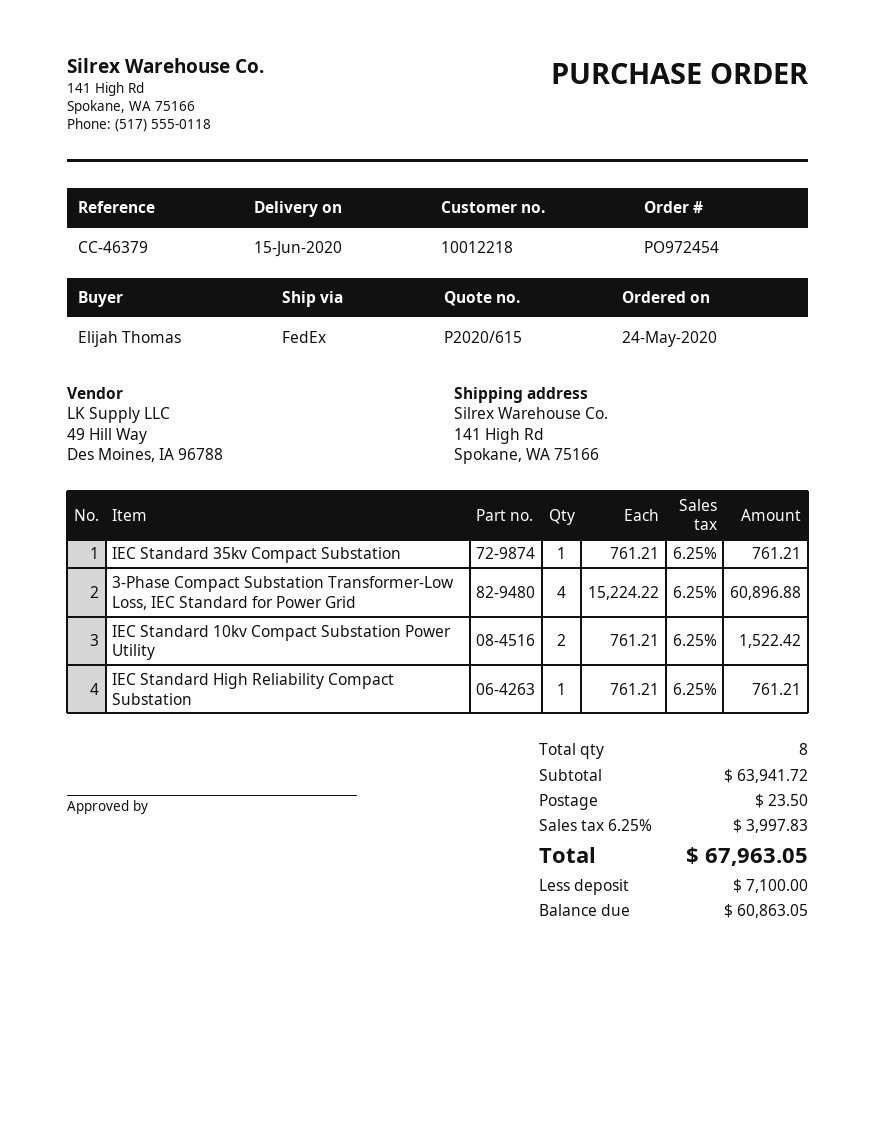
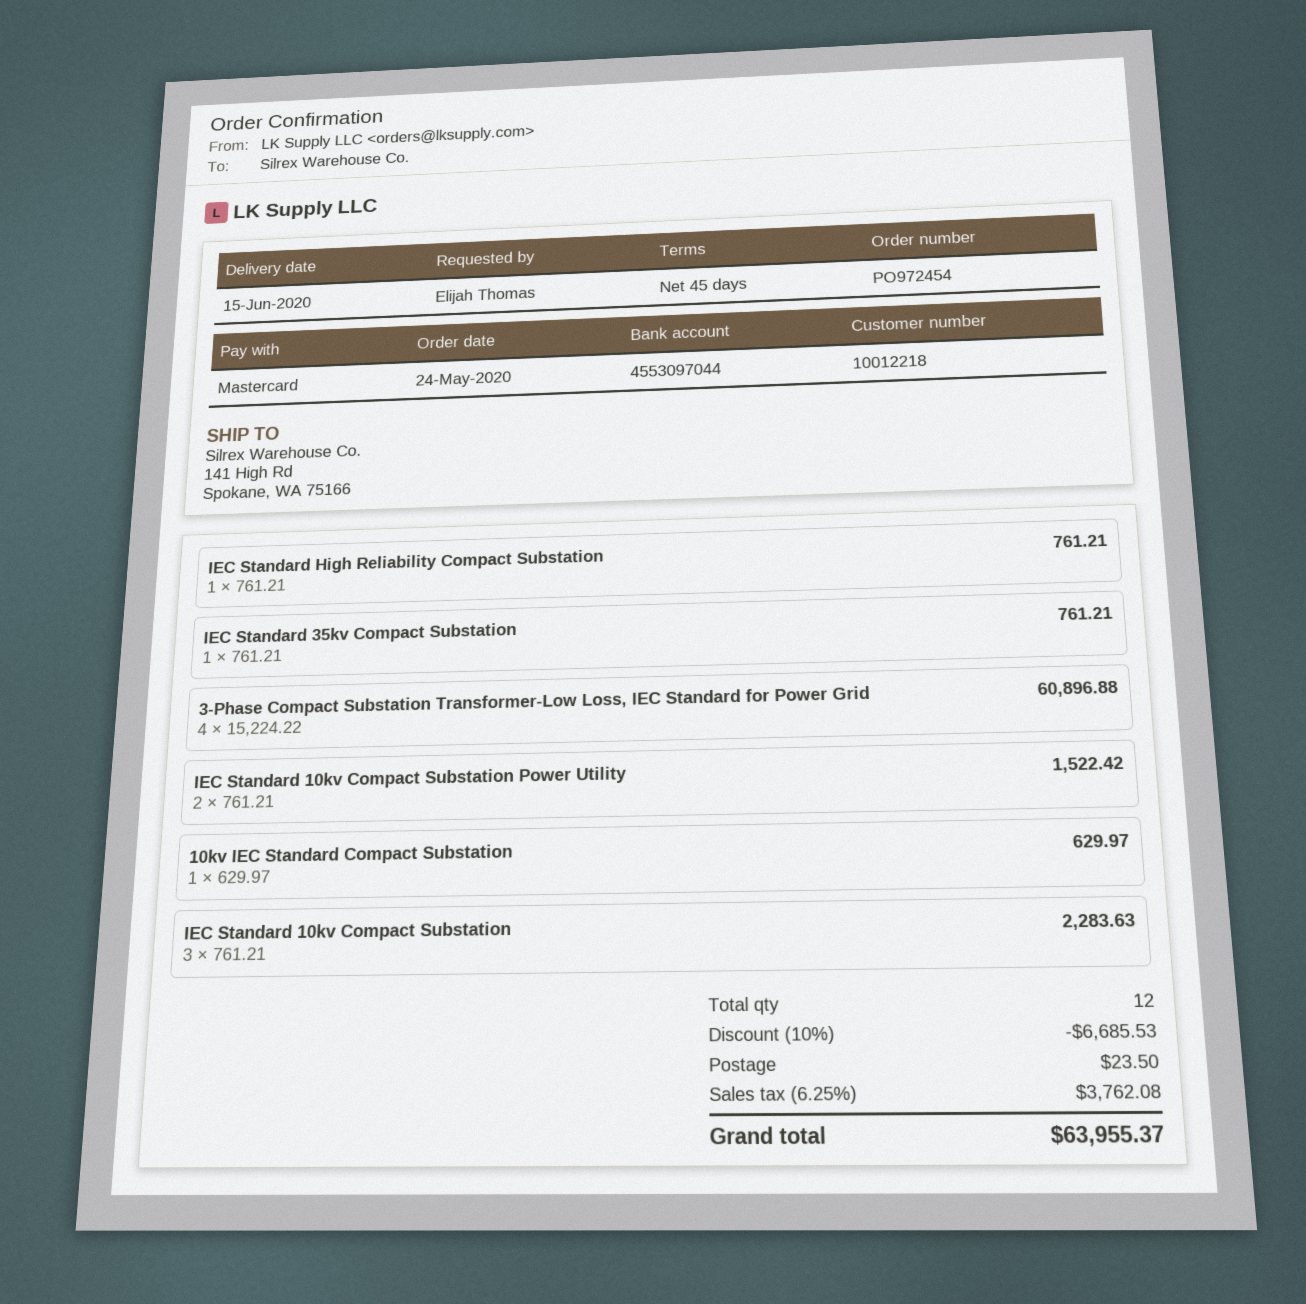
10kv IEC Standard Compact Substation: none -> 1 x 629.97 = 629.97
IEC Standard 10kv Compact Substation: none -> 3 x 761.21 = 2283.63
total quantity: 8 -> 12
discount: none -> 10% = 6685.53
tax: 6.25% = 3997.83 -> 6.25% = 3762.08
total: 67963.05 -> 63955.37

